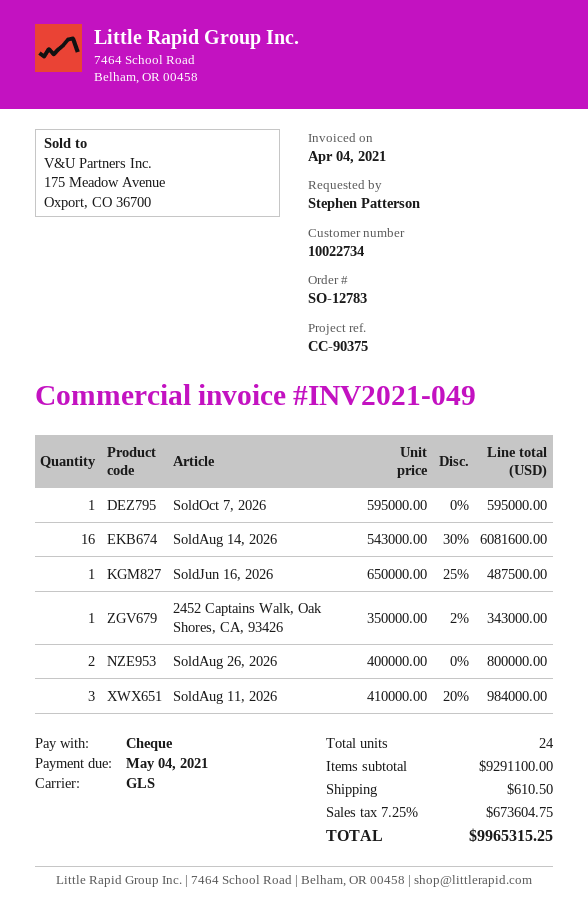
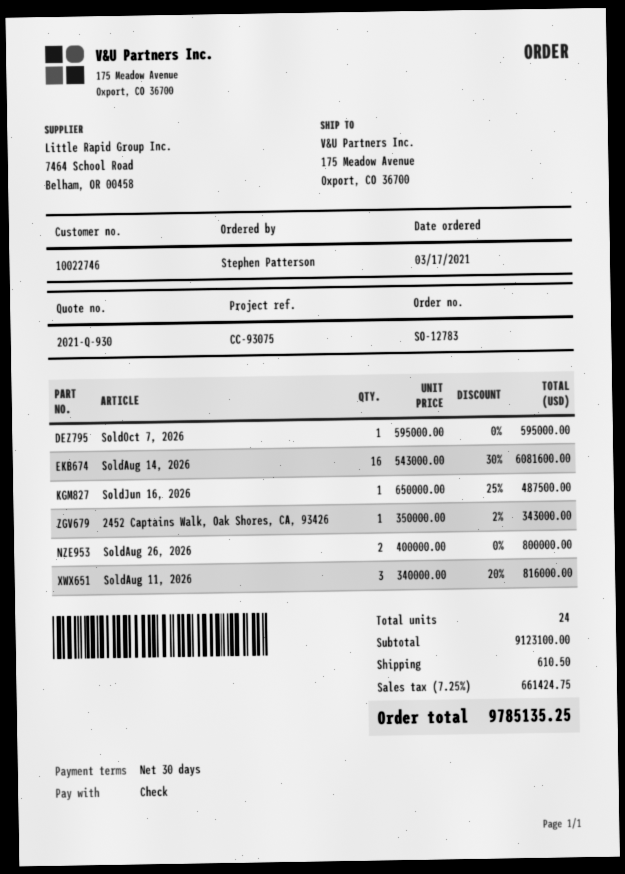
customer number: 10022734 -> 10022746
reference: CC-90375 -> CC-93075
SoldAug 11, 2026: 3 x 410000.00 - 20% = 984000.00 -> 3 x 340000.00 - 20% = 816000.00
subtotal: 9291100.00 -> 9123100.00
tax: 7.25% = 673604.75 -> 7.25% = 661424.75
total: 9965315.25 -> 9785135.25

